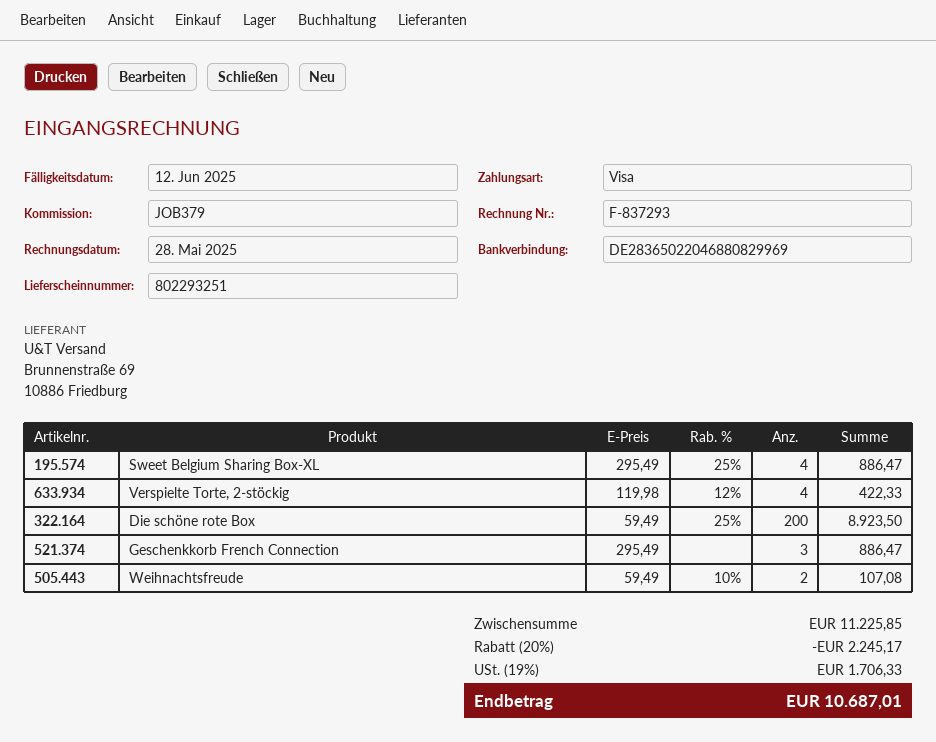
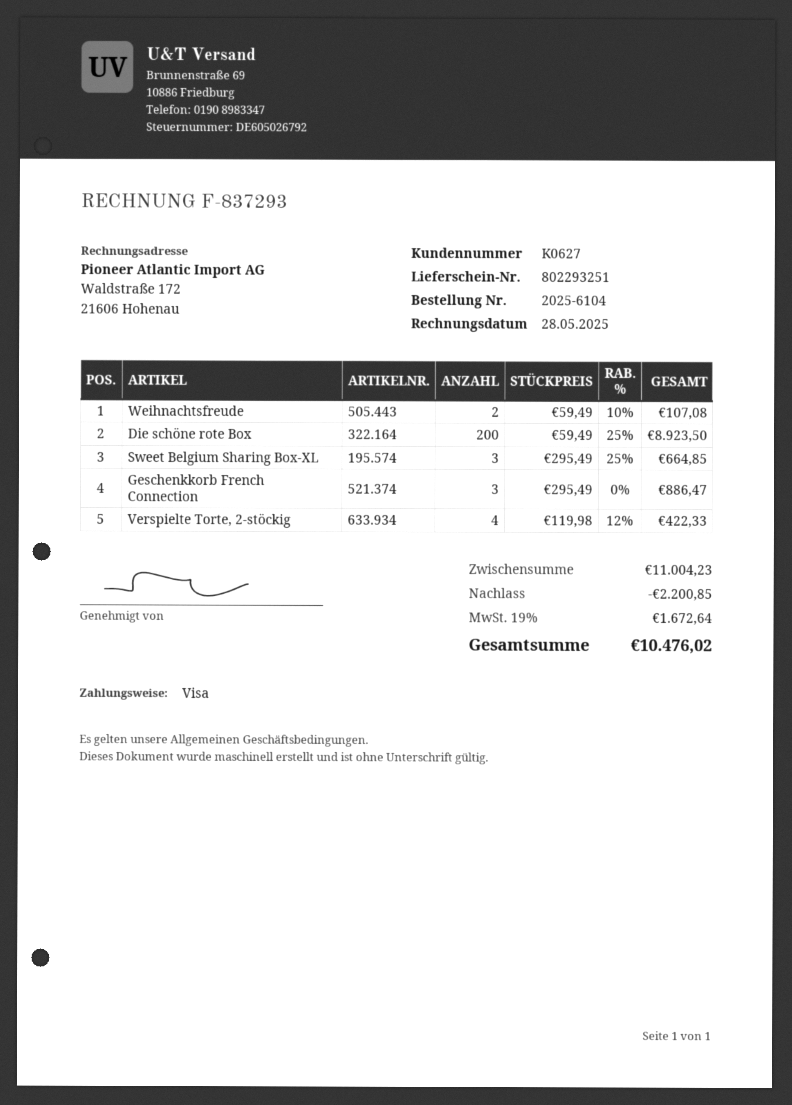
Sweet Belgium Sharing Box-XL: 4 x 295.49 - 25% = 886.47 -> 3 x 295.49 - 25% = 664.85
subtotal: 11225.85 -> 11004.23
discount: 2245.17 -> 2200.85
tax: 19% = 1706.33 -> 19% = 1672.64
total: 10687.01 -> 10476.02

